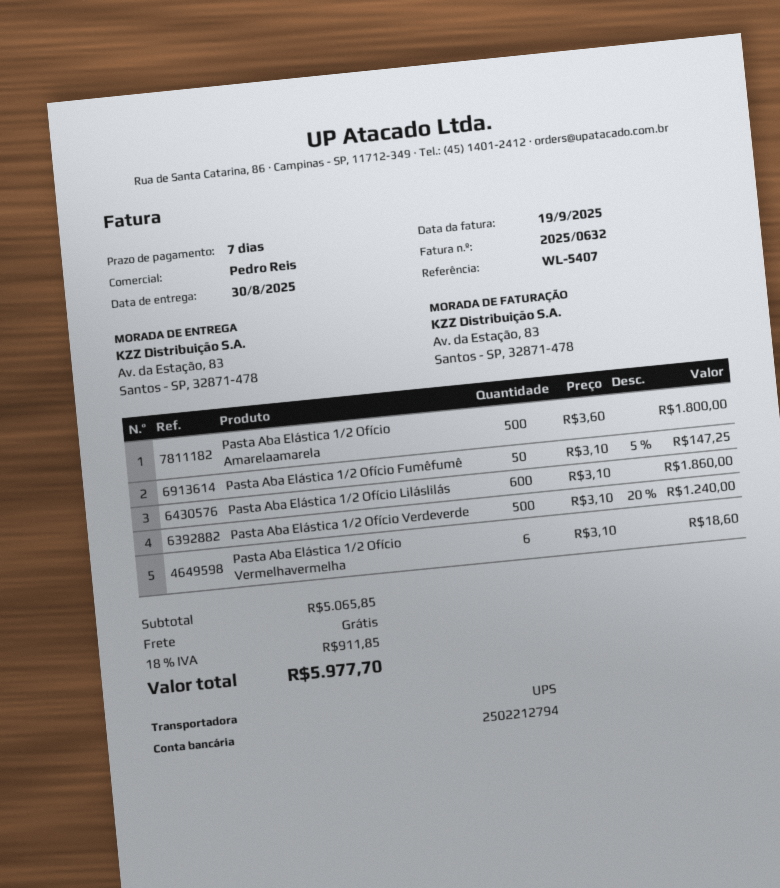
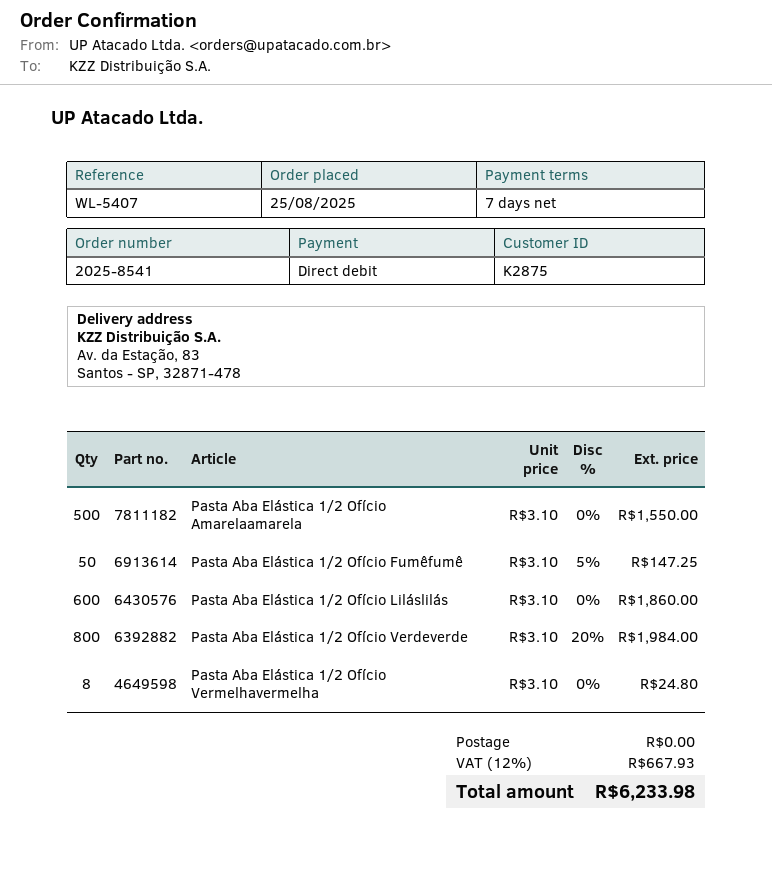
Pasta Aba Elástica 1/2 Ofício Amarelaamarela: 500 x 3.60 = 1800.00 -> 500 x 3.10 = 1550.00
Pasta Aba Elástica 1/2 Ofício Verdeverde: 500 x 3.10 - 20% = 1240.00 -> 800 x 3.10 - 20% = 1984.00
Pasta Aba Elástica 1/2 Ofício Vermelhavermelha: 6 x 3.10 = 18.60 -> 8 x 3.10 = 24.80
tax: 18% = 911.85 -> 12% = 667.93
total: 5977.70 -> 6233.98

